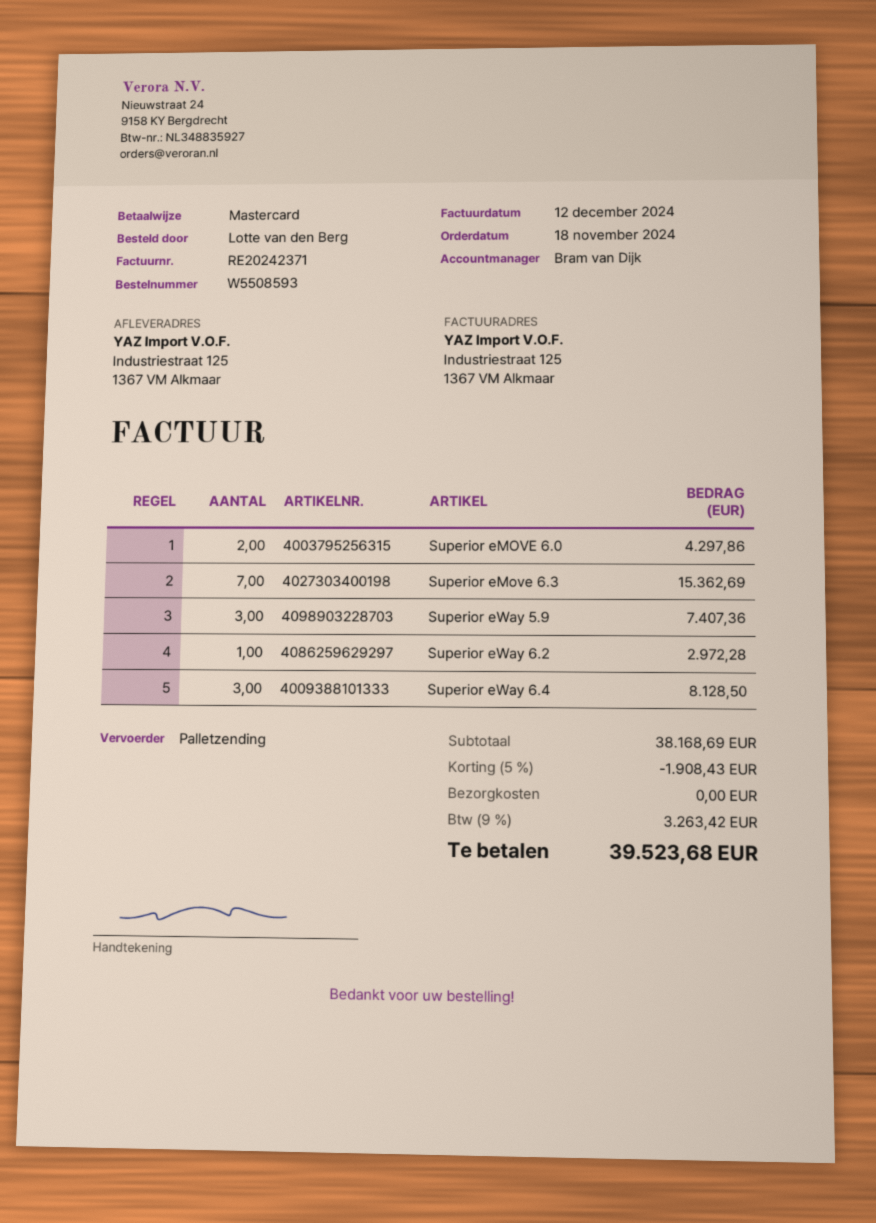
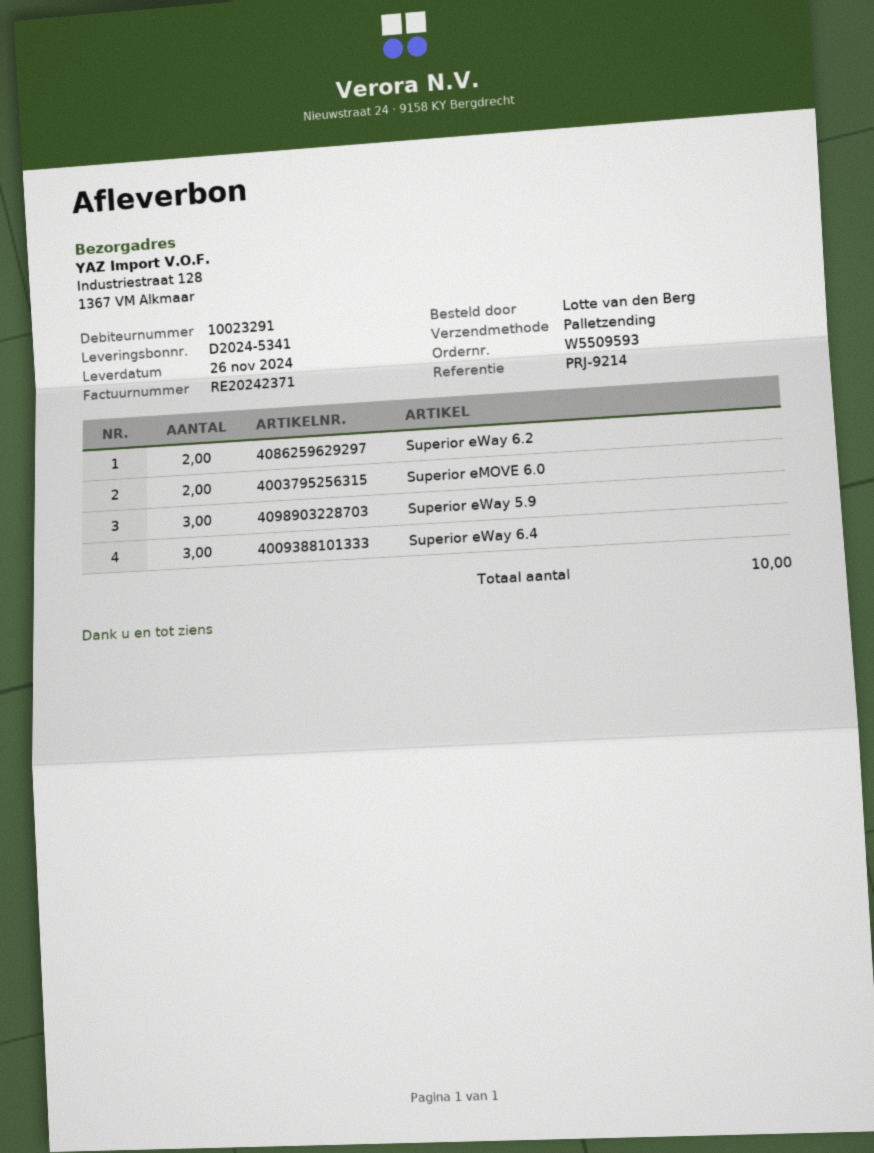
order number: W5508593 -> W5509593
ship to: Industriestraat 125, 1367 VM Alkmaar -> Industriestraat 128, 1367 VM Alkmaar
Superior eMove 6.3: 7 -> none
Superior eWay 6.2: 1 -> 2

